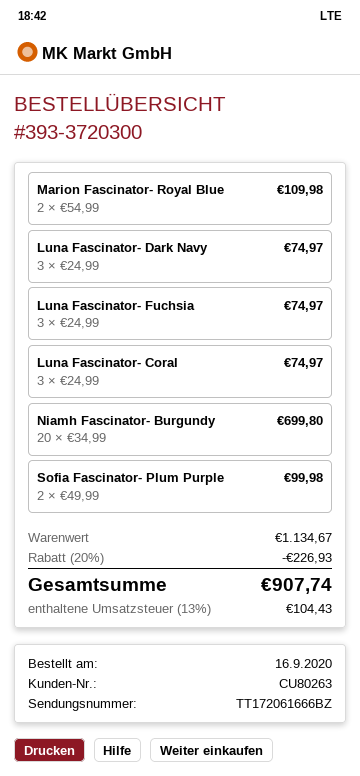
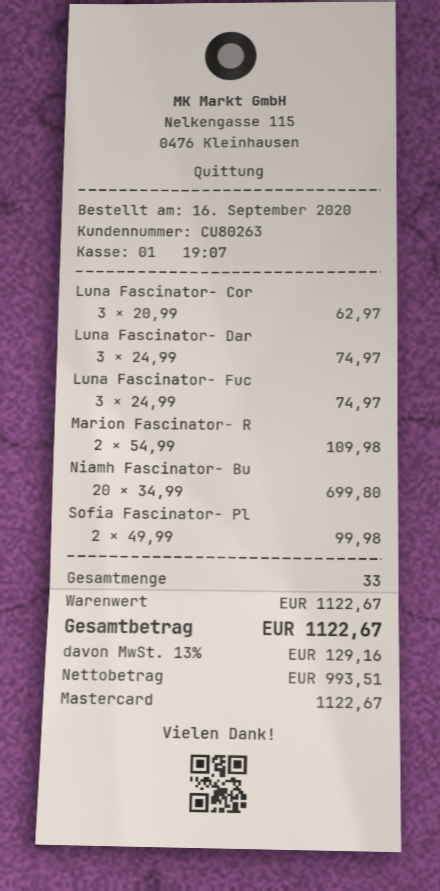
Luna Fascinator- Coral: 3 x 24.99 = 74.97 -> 3 x 20.99 = 62.97
subtotal: 1134.67 -> 1122.67
discount: 20% = 226.93 -> none
tax: 13% = 104.43 -> 13% = 129.16
total: 907.74 -> 1122.67

